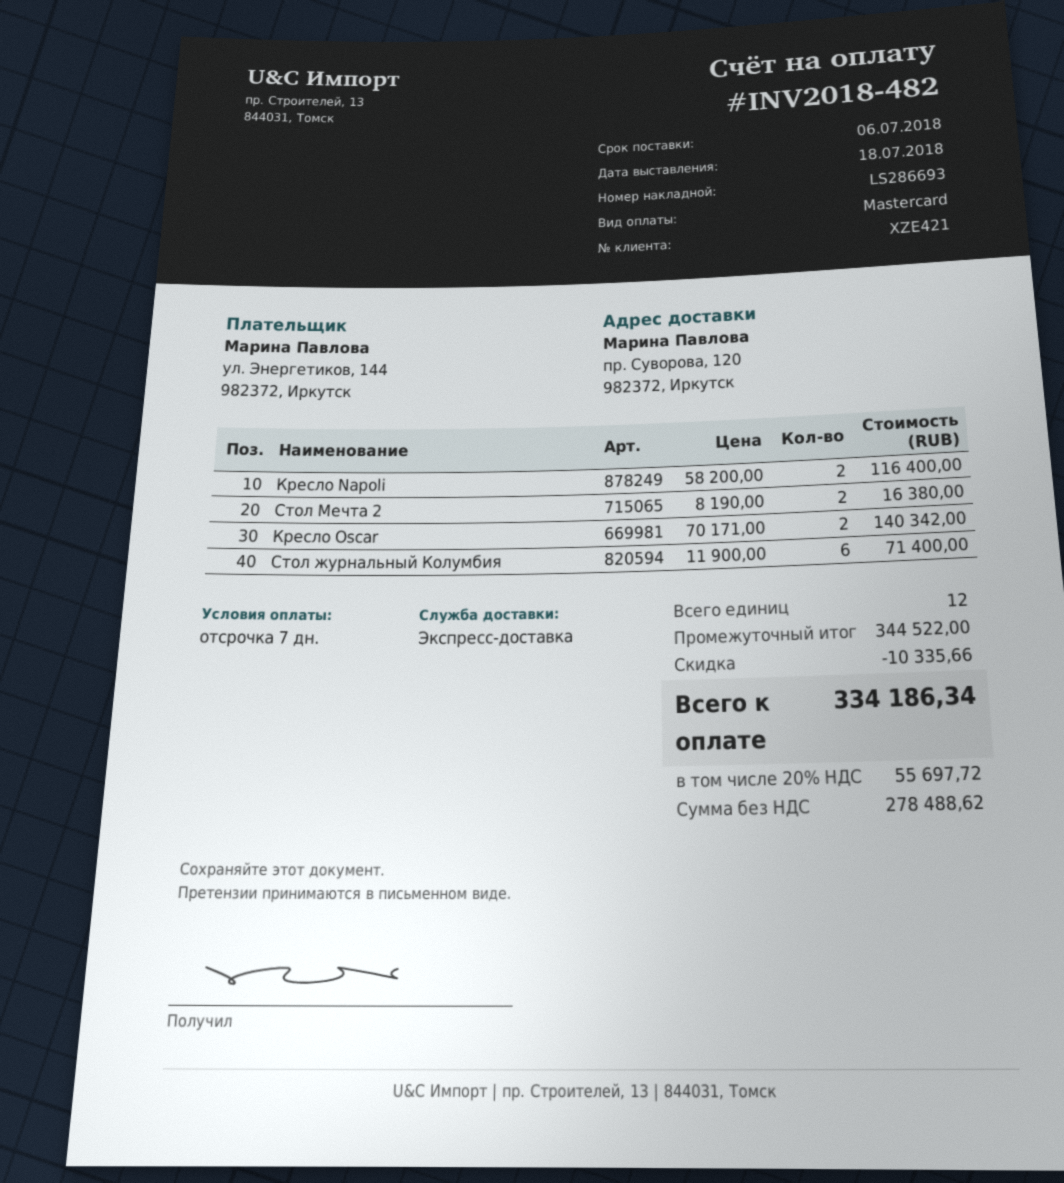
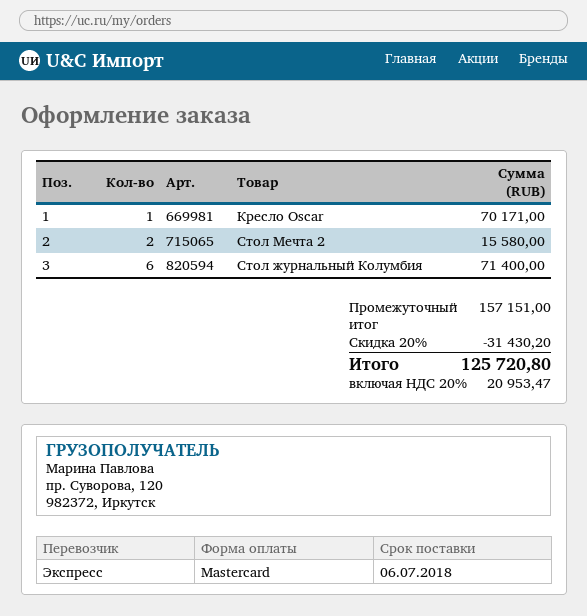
Кресло Napoli: 2 for 116400.00 -> none
Стол Мечта 2: 2 for 16380.00 -> 2 for 15580.00
Кресло Oscar: 2 for 140342.00 -> 1 for 70171.00
subtotal: 344522.00 -> 157151.00
discount: 10335.66 -> 31430.20
tax: 20% = 55697.72 -> 20% = 20953.47
total: 334186.34 -> 125720.80

